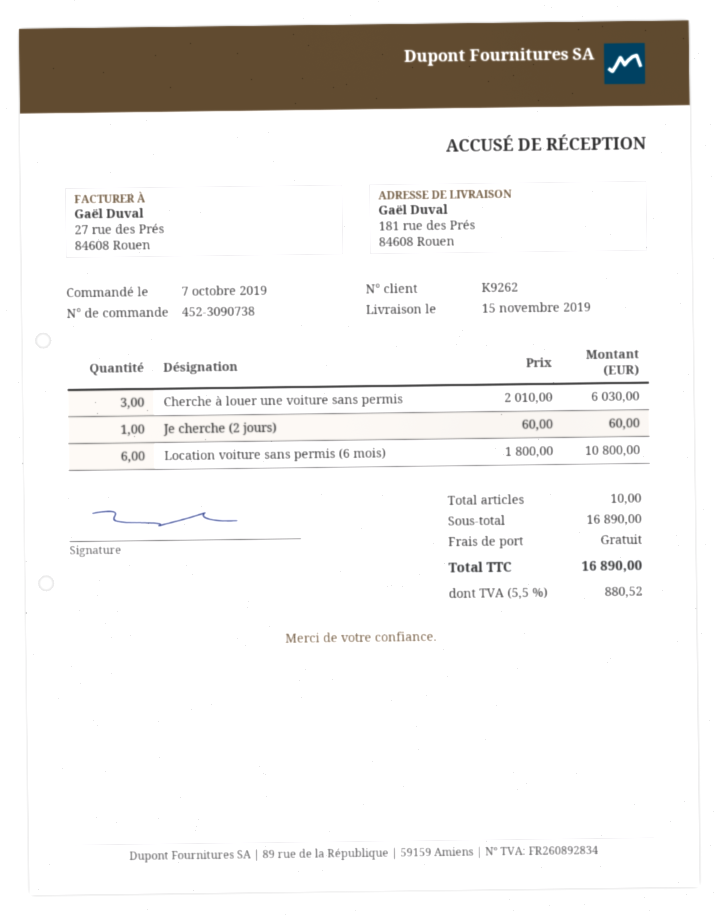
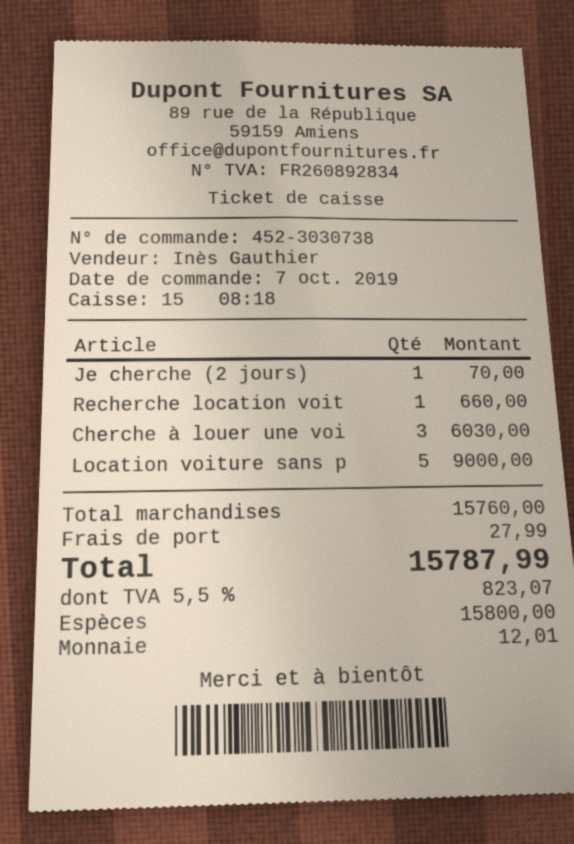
order number: 452-3090738 -> 452-3030738
Je cherche (2 jours): 1 for 60.00 -> 1 for 70.00
Location voiture sans permis (6 mois): 6 for 10800.00 -> 5 for 9000.00
Recherche location voit: none -> 1 for 660.00
subtotal: 16890.00 -> 15760.00
shipping: 0.00 -> 27.99
tax: 5.5% = 880.52 -> 5.5% = 823.07
total: 16890.00 -> 15787.99

